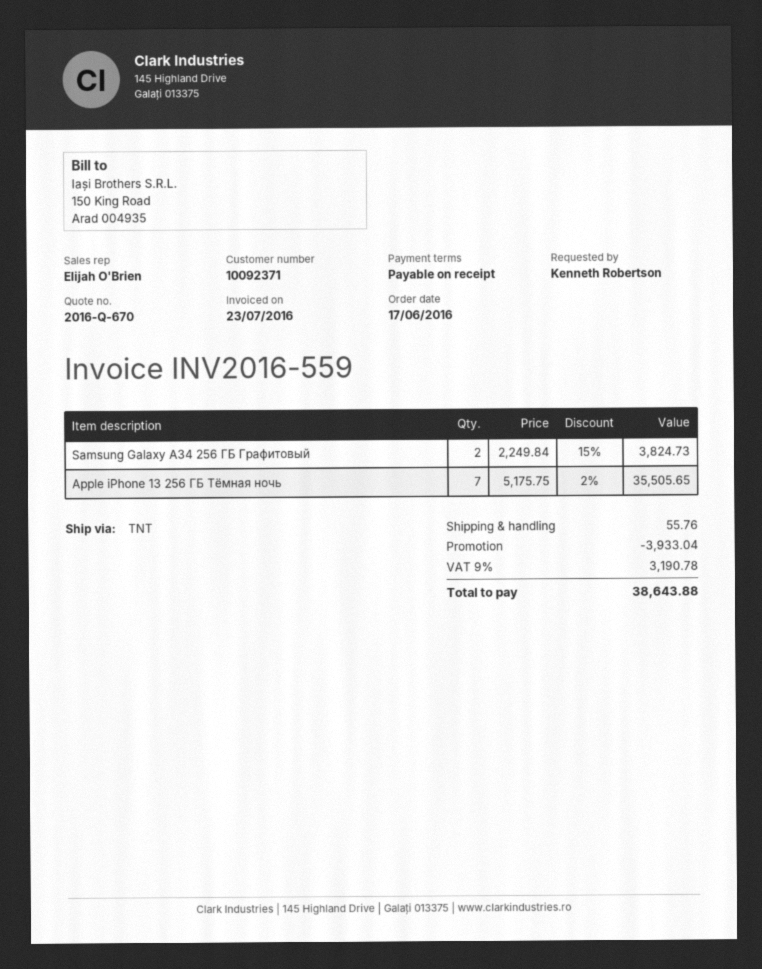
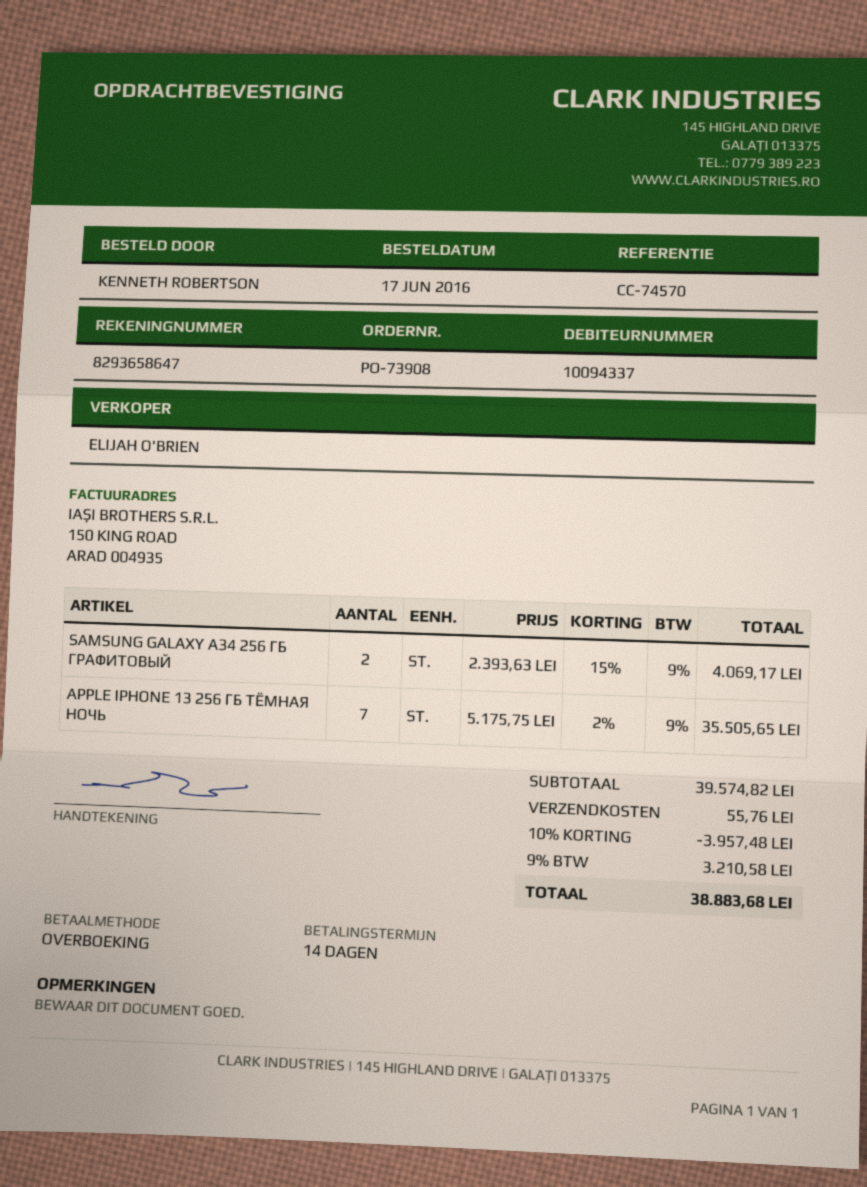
payment terms: on receipt -> 14 days
customer number: 10092371 -> 10094337
Samsung Galaxy A34 256 ГБ Графитовый: 2 x 2249.84 - 15% = 3824.73 -> 2 x 2393.63 - 15% = 4069.17
discount: 3933.04 -> 3957.48
tax: 9% = 3190.78 -> 9% = 3210.58
total: 38643.88 -> 38883.68

